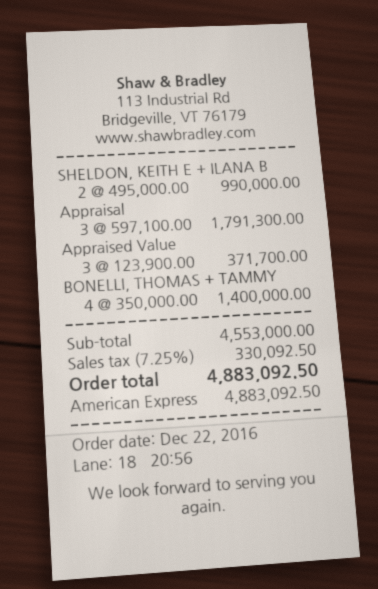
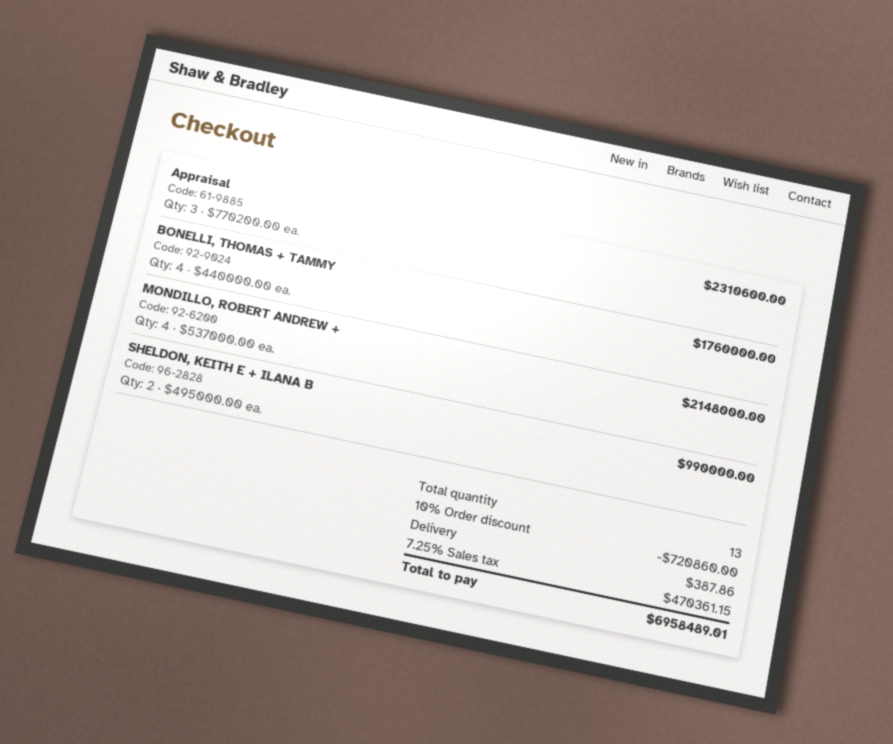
Appraisal: 3 x 597100.00 = 1791300.00 -> 3 x 770200.00 = 2310600.00
Appraised Value: 3 x 123900.00 = 371700.00 -> none
BONELLI, THOMAS + TAMMY: 4 x 350000.00 = 1400000.00 -> 4 x 440000.00 = 1760000.00
MONDILLO, ROBERT ANDREW +: none -> 4 x 537000.00 = 2148000.00
discount: none -> 10% = 720860.00
shipping: none -> 387.86
tax: 7.25% = 330092.50 -> 7.25% = 470361.15
total: 4883092.50 -> 6958489.01

